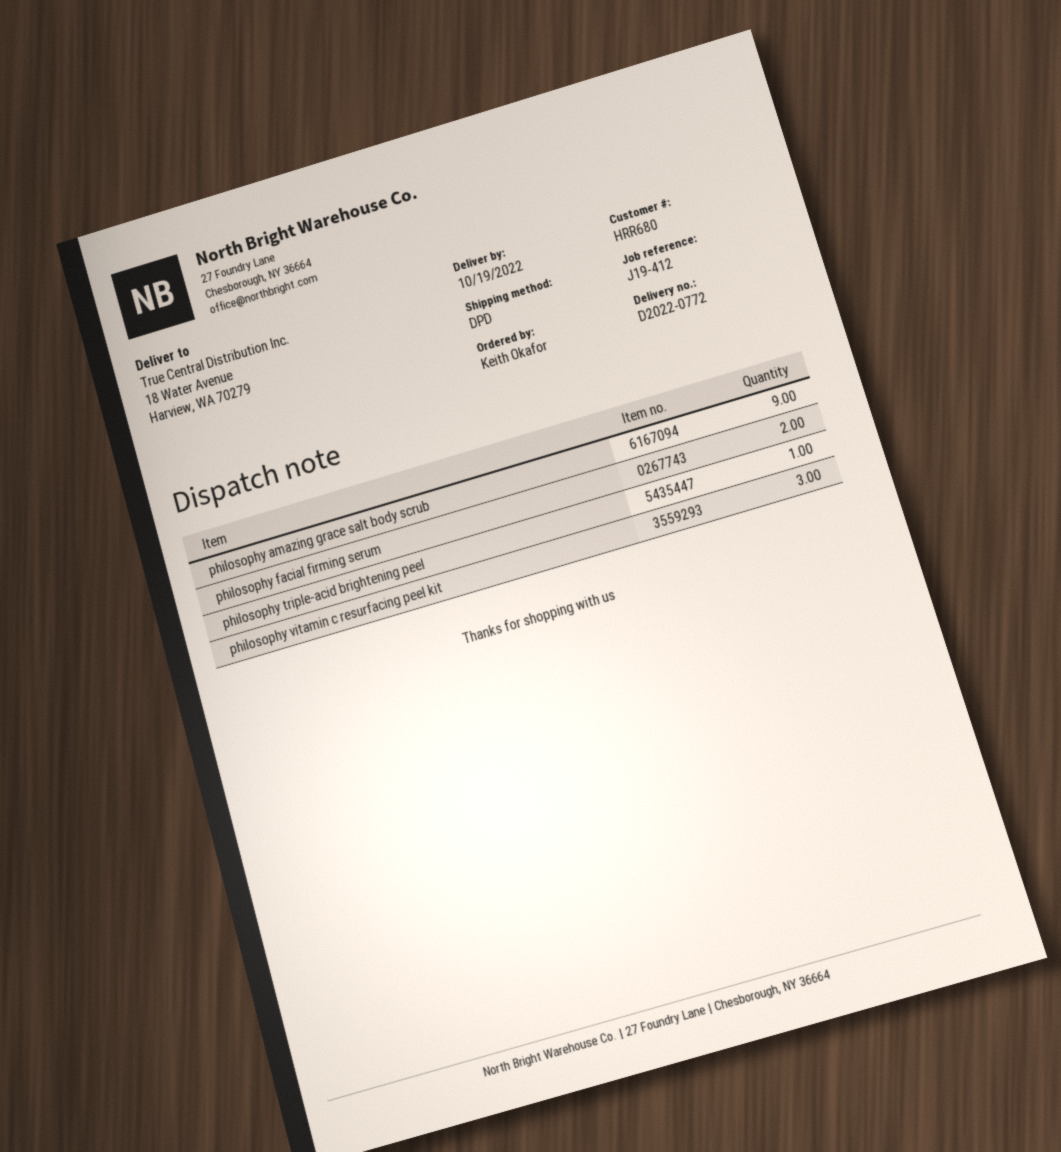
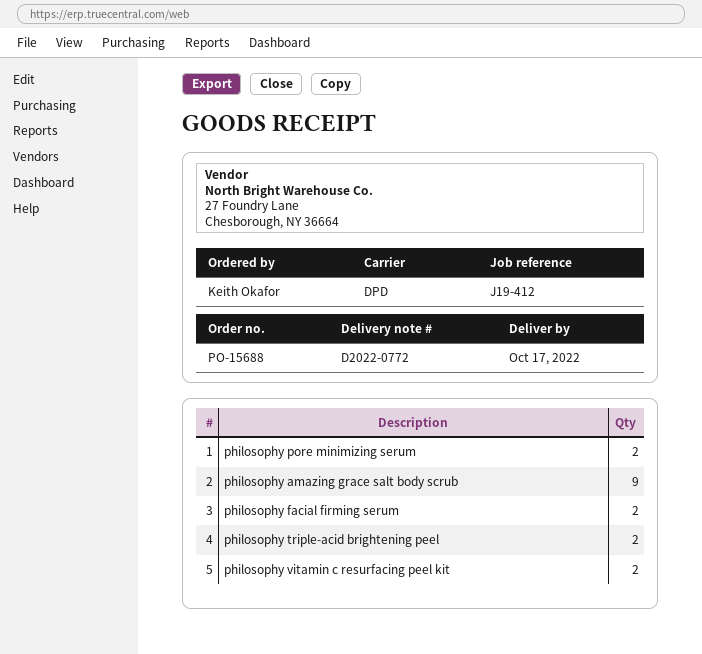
delivery date: 2022-10-19 -> 2022-10-17
philosophy triple-acid brightening peel: 1 -> 2
philosophy vitamin c resurfacing peel kit: 3 -> 2
philosophy pore minimizing serum: none -> 2

